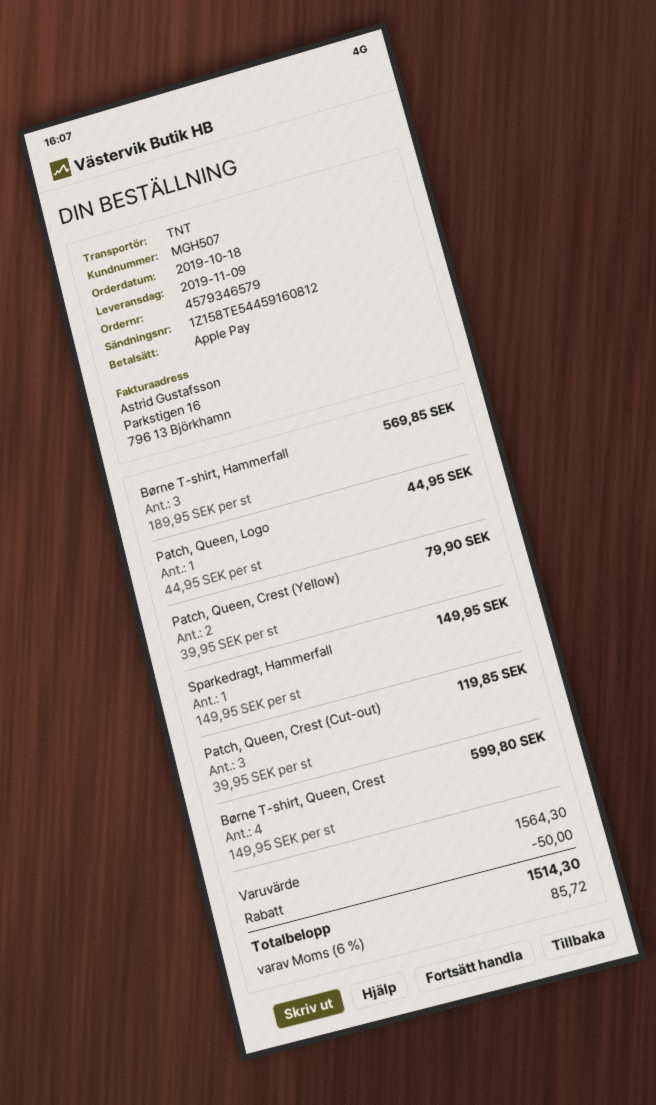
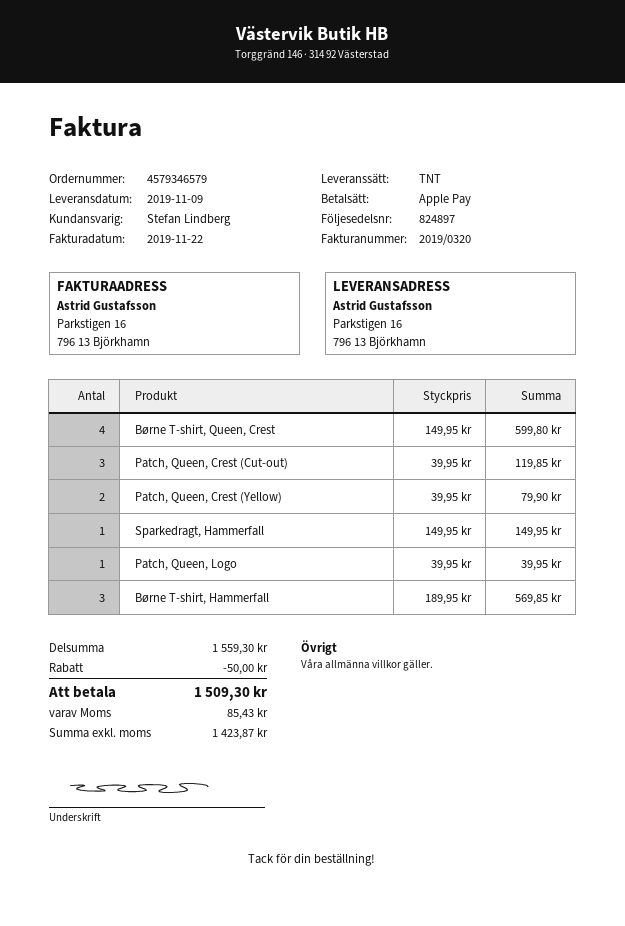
Patch, Queen, Logo: 1 x 44.95 = 44.95 -> 1 x 39.95 = 39.95
subtotal: 1564.30 -> 1559.30
tax: 85.72 -> 85.43
total: 1514.30 -> 1509.30

